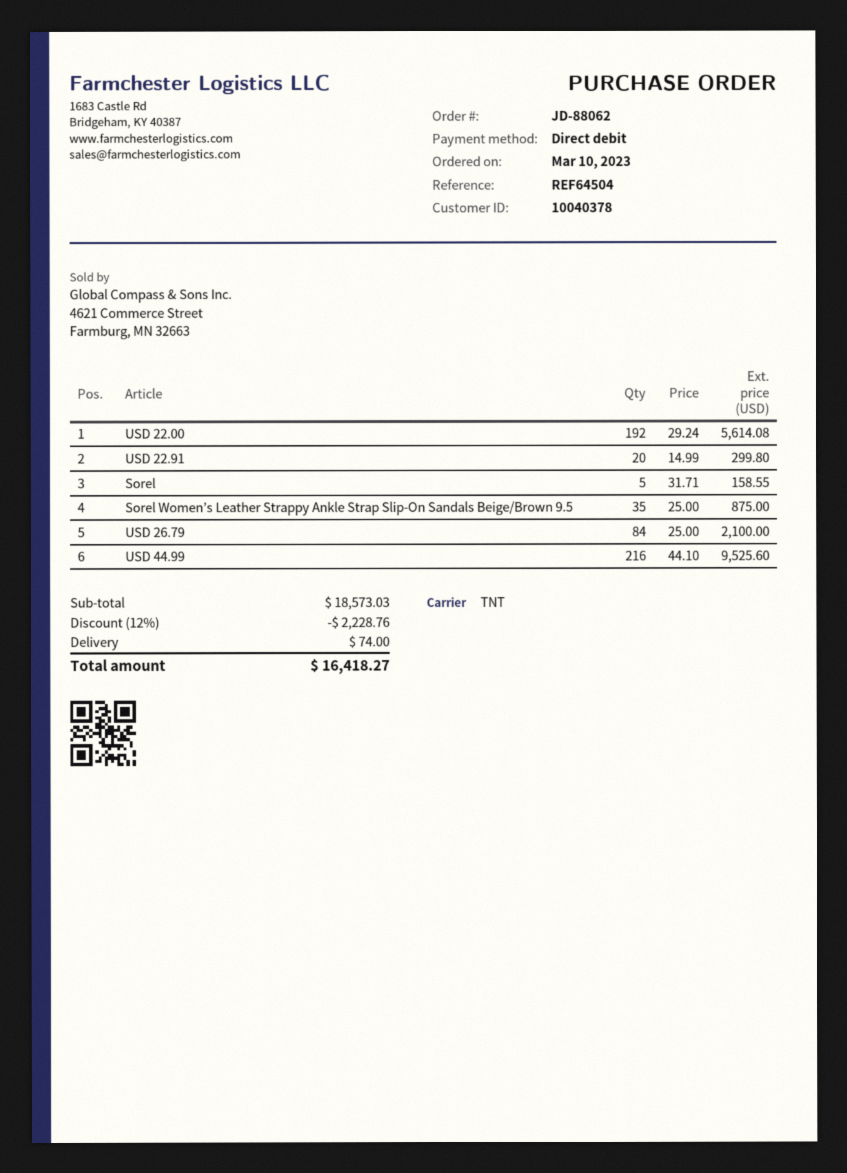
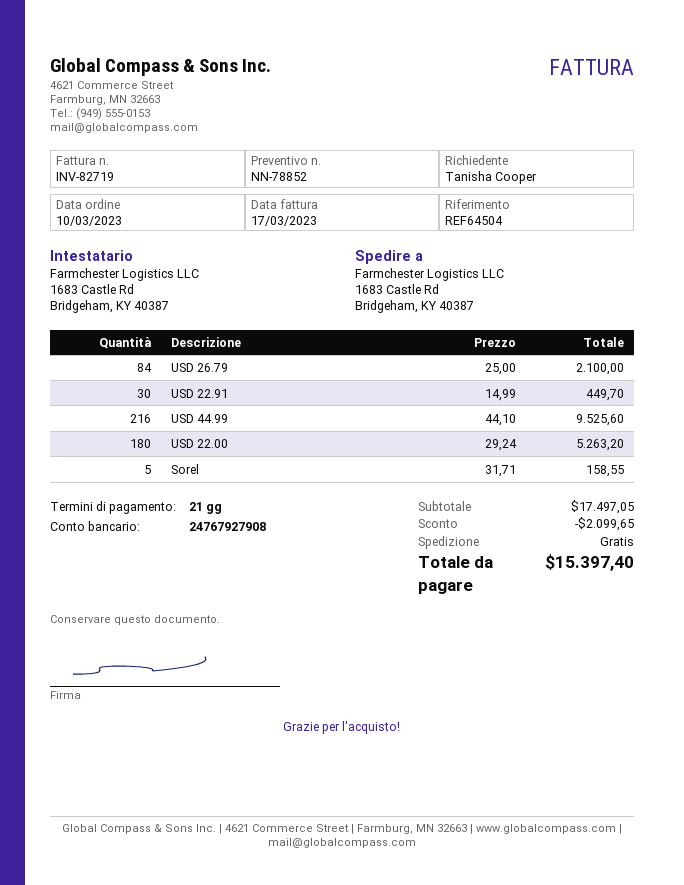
USD 22.00: 192 x 29.24 = 5614.08 -> 180 x 29.24 = 5263.20
USD 22.91: 20 x 14.99 = 299.80 -> 30 x 14.99 = 449.70
Sorel Women’s Leather Strappy Ankle Strap Slip-On Sandals Beige/Brown 9.5: 35 x 25.00 = 875.00 -> none
subtotal: 18573.03 -> 17497.05
discount: 2228.76 -> 2099.65
shipping: 74.00 -> 0.00
total: 16418.27 -> 15397.40

